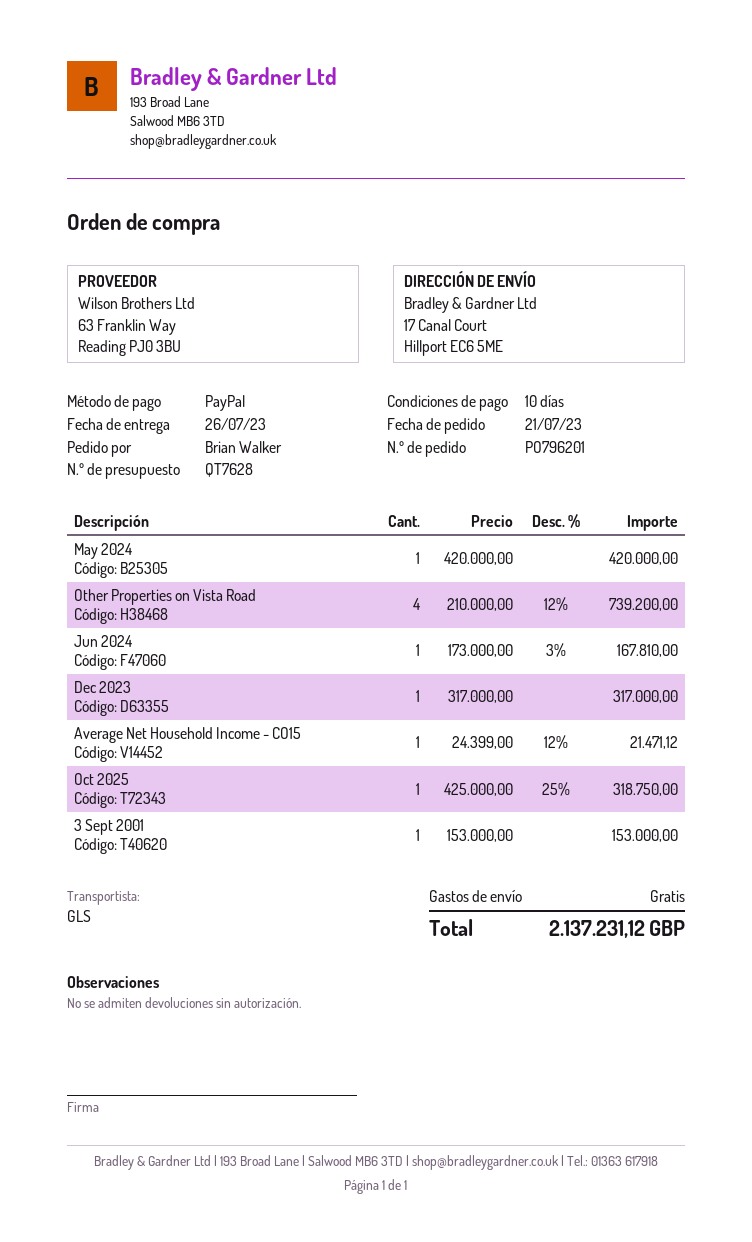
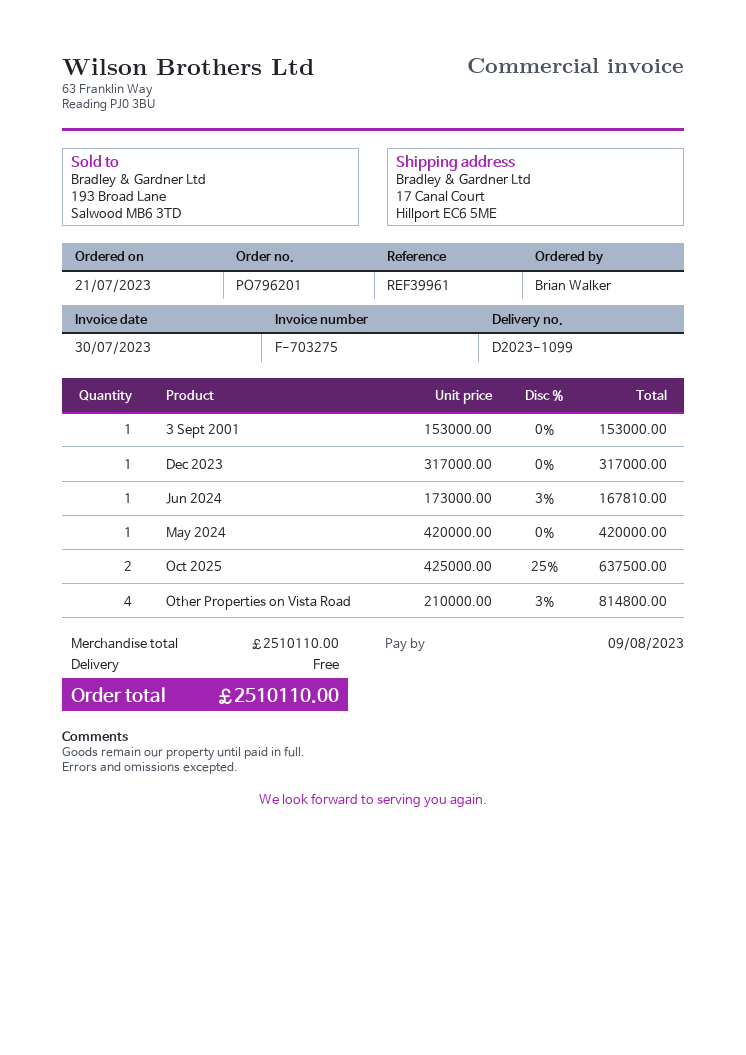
Other Properties on Vista Road: 4 x 210000.00 - 12% = 739200.00 -> 4 x 210000.00 - 3% = 814800.00
Average Net Household Income - CO15: 1 x 24399.00 - 12% = 21471.12 -> none
Oct 2025: 1 x 425000.00 - 25% = 318750.00 -> 2 x 425000.00 - 25% = 637500.00
total: 2137231.12 -> 2510110.00

